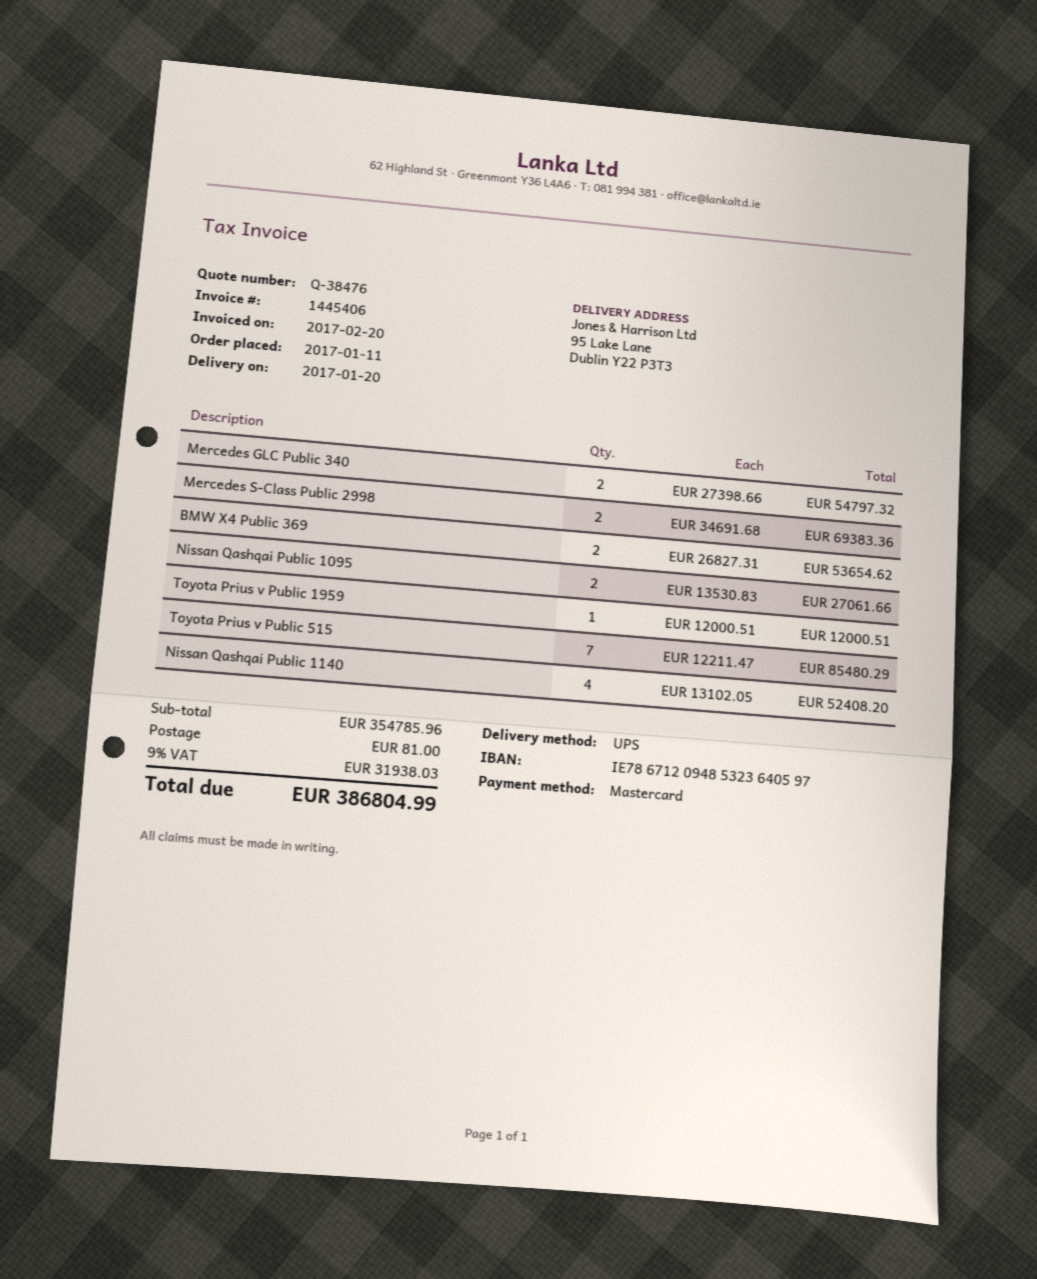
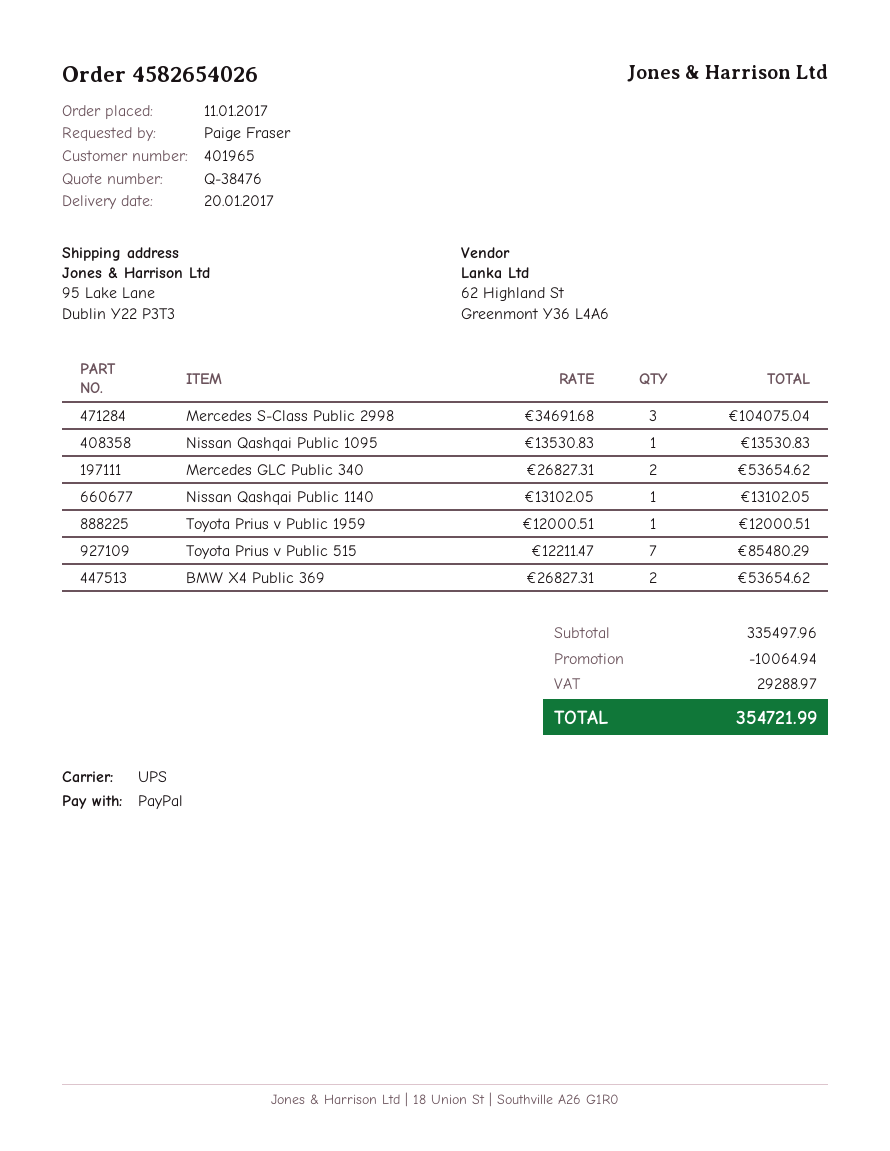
payment method: Mastercard -> PayPal
Mercedes GLC Public 340: 2 x 27398.66 = 54797.32 -> 2 x 26827.31 = 53654.62
Mercedes S-Class Public 2998: 2 x 34691.68 = 69383.36 -> 3 x 34691.68 = 104075.04
Nissan Qashqai Public 1095: 2 x 13530.83 = 27061.66 -> 1 x 13530.83 = 13530.83
Nissan Qashqai Public 1140: 4 x 13102.05 = 52408.20 -> 1 x 13102.05 = 13102.05
subtotal: 354785.96 -> 335497.96
discount: none -> 10064.94
shipping: 81.00 -> none
tax: 31938.03 -> 29288.97
total: 386804.99 -> 354721.99

